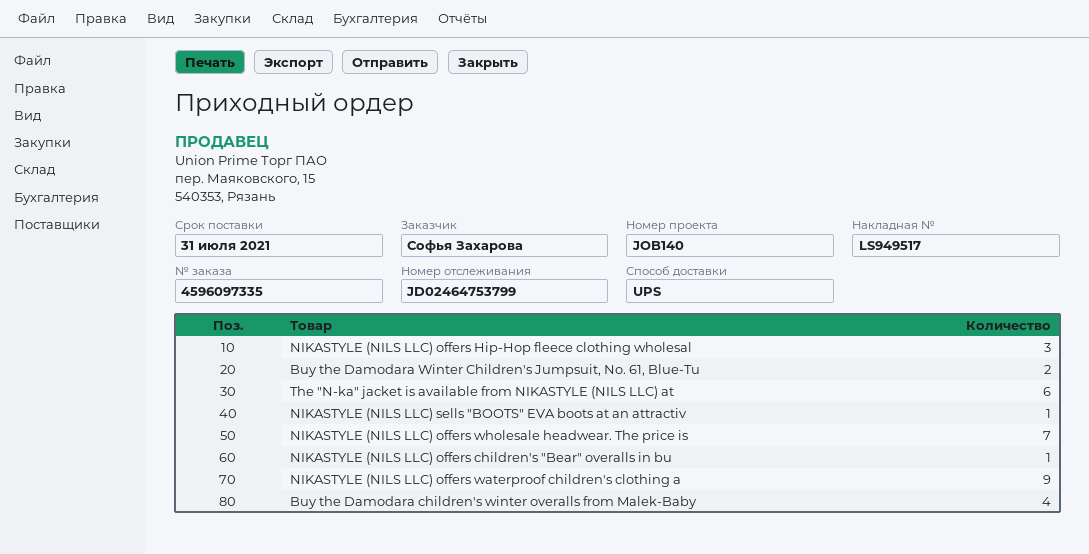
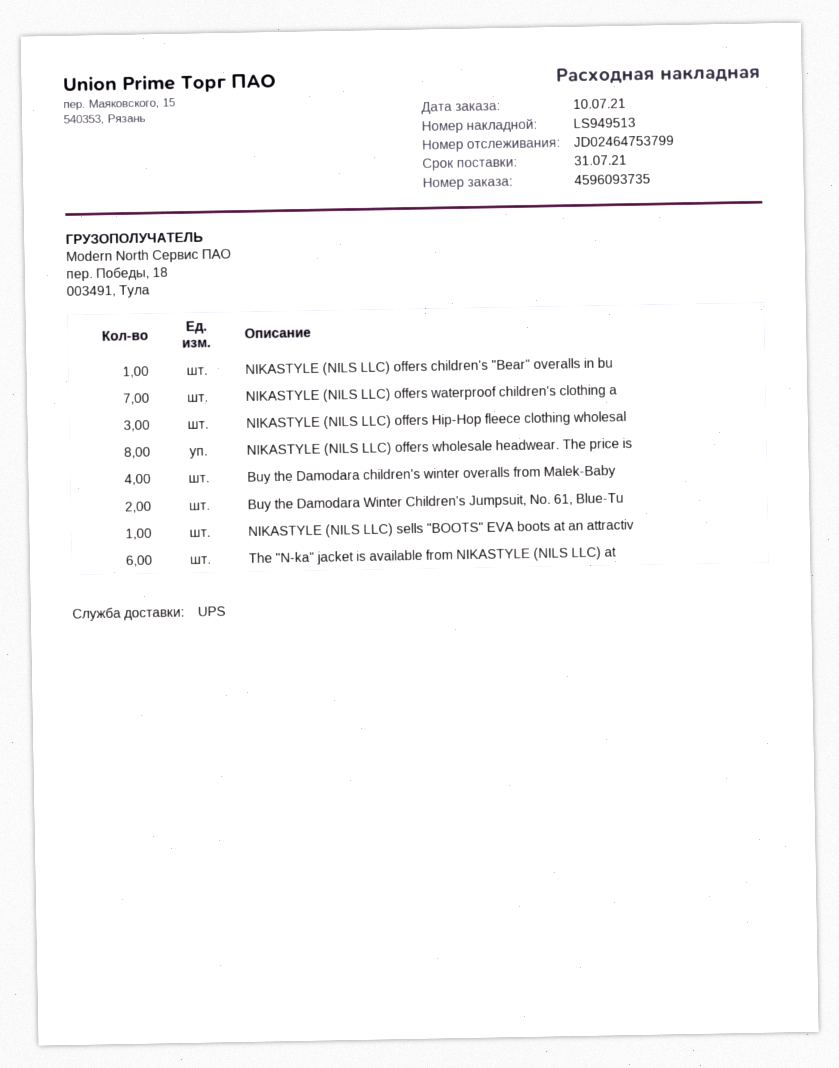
order number: 4596097335 -> 4596093735
delivery note number: LS949517 -> LS949513
NIKASTYLE (NILS LLC) offers wholesale headwear. The price is: 7 -> 8
NIKASTYLE (NILS LLC) offers waterproof children's clothing a: 9 -> 7

